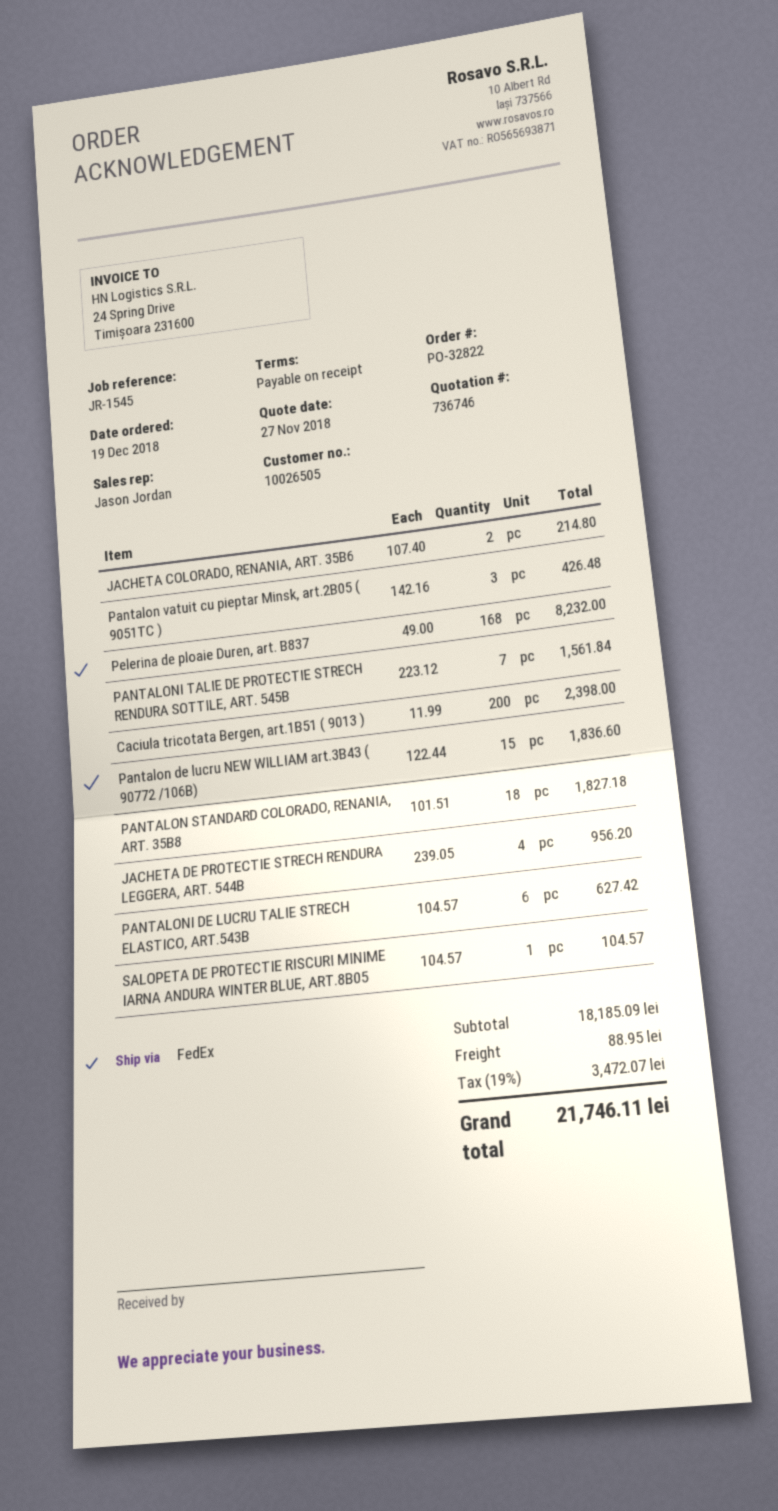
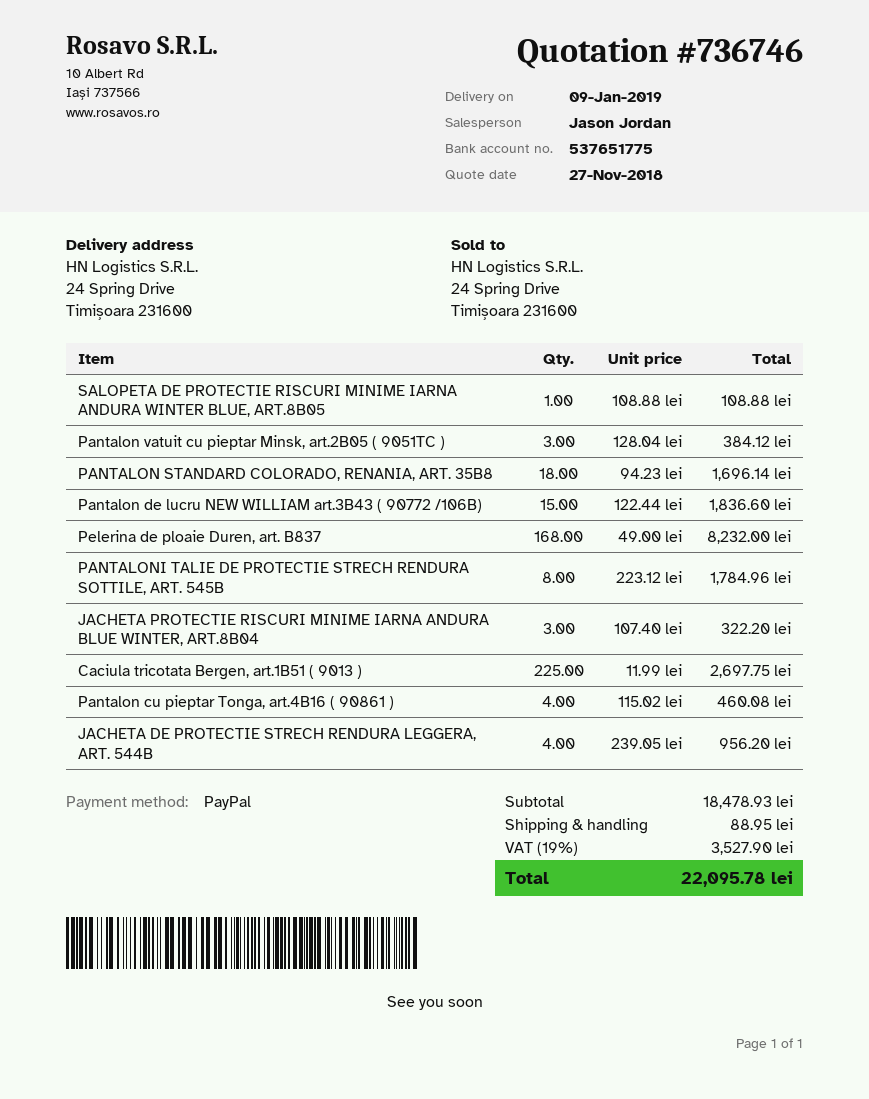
JACHETA COLORADO, RENANIA, ART. 35B6: 2 x 107.40 = 214.80 -> none
Pantalon vatuit cu pieptar Minsk, art.2B05 ( 9051TC ): 3 x 142.16 = 426.48 -> 3 x 128.04 = 384.12
PANTALONI TALIE DE PROTECTIE STRECH RENDURA SOTTILE, ART. 545B: 7 x 223.12 = 1561.84 -> 8 x 223.12 = 1784.96
Caciula tricotata Bergen, art.1B51 ( 9013 ): 200 x 11.99 = 2398.00 -> 225 x 11.99 = 2697.75
PANTALON STANDARD COLORADO, RENANIA, ART. 35B8: 18 x 101.51 = 1827.18 -> 18 x 94.23 = 1696.14
PANTALONI DE LUCRU TALIE STRECH ELASTICO, ART.543B: 6 x 104.57 = 627.42 -> none
SALOPETA DE PROTECTIE RISCURI MINIME IARNA ANDURA WINTER BLUE, ART.8B05: 1 x 104.57 = 104.57 -> 1 x 108.88 = 108.88
JACHETA PROTECTIE RISCURI MINIME IARNA ANDURA BLUE WINTER, ART.8B04: none -> 3 x 107.40 = 322.20
Pantalon cu pieptar Tonga, art.4B16 ( 90861 ): none -> 4 x 115.02 = 460.08
subtotal: 18185.09 -> 18478.93
tax: 19% = 3472.07 -> 19% = 3527.90
total: 21746.11 -> 22095.78

